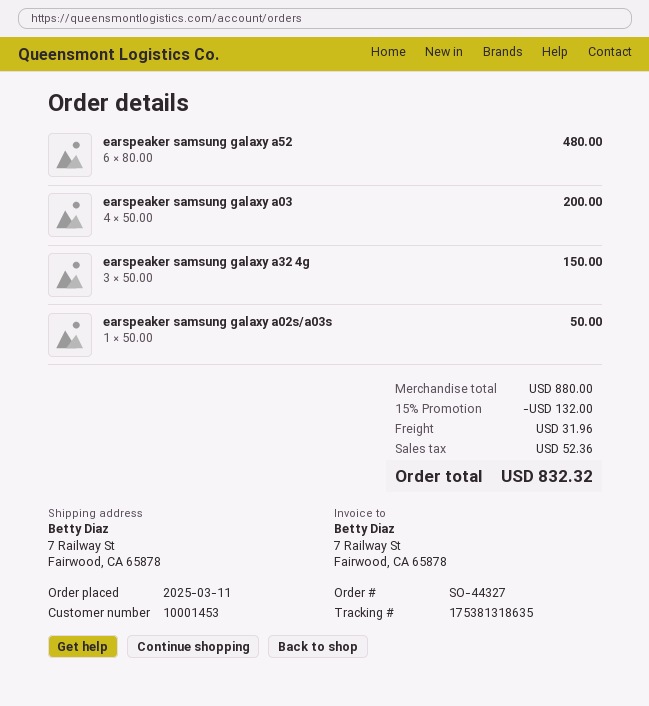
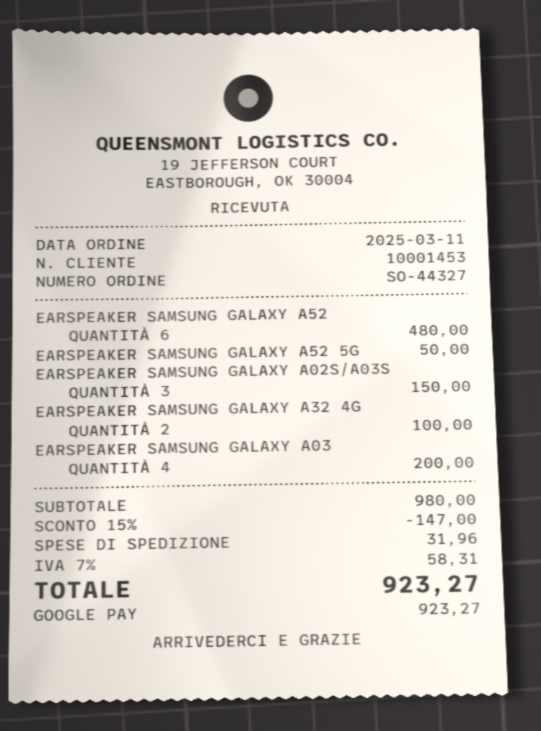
earspeaker samsung galaxy a32 4g: 3 for 150.00 -> 2 for 100.00
earspeaker samsung galaxy a02s/a03s: 1 for 50.00 -> 3 for 150.00
EARSPEAKER SAMSUNG GALAXY A52 5G: none -> 1 for 50.00
subtotal: 880.00 -> 980.00
discount: 15% = 132.00 -> 15% = 147.00
tax: 52.36 -> 58.31
total: 832.32 -> 923.27

